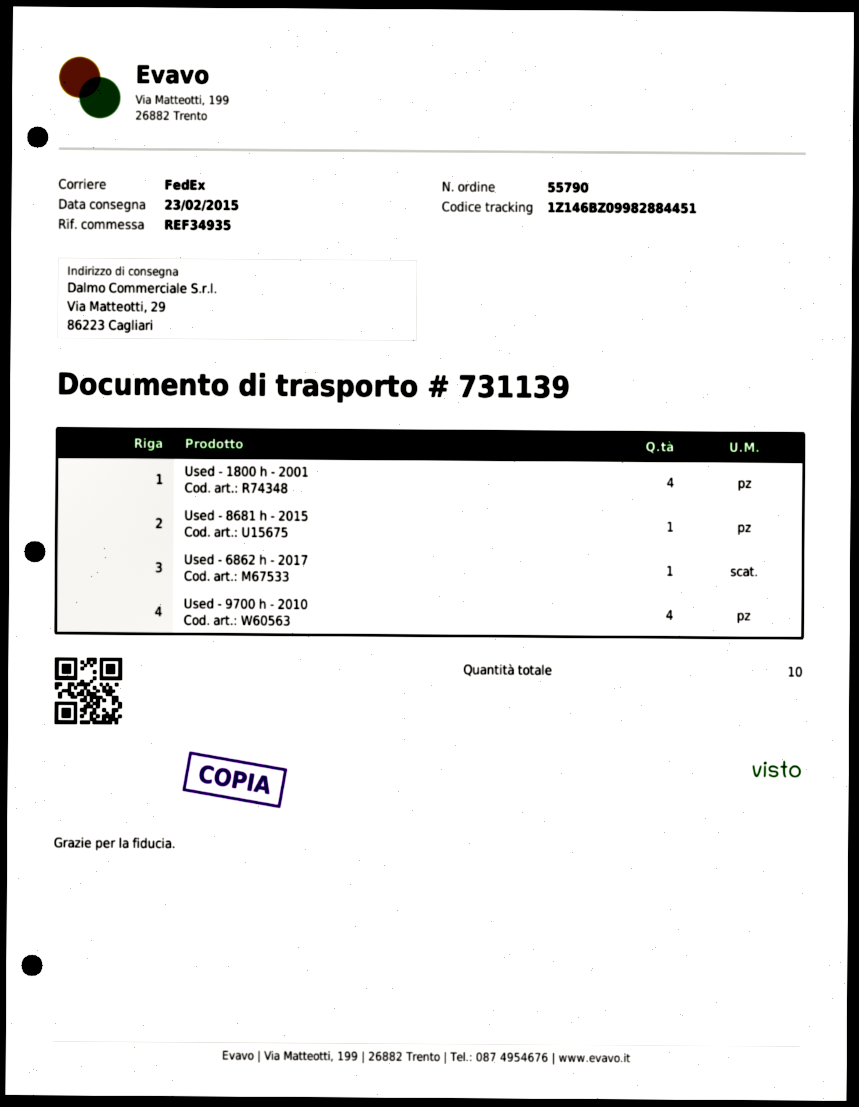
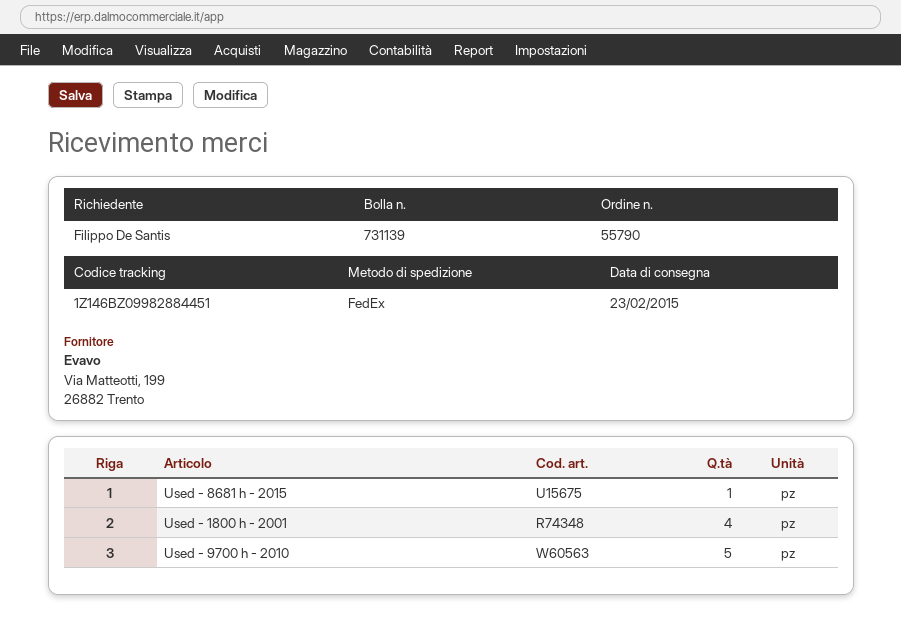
Used - 6862 h - 2017: 1 -> none
Used - 9700 h - 2010: 4 -> 5

